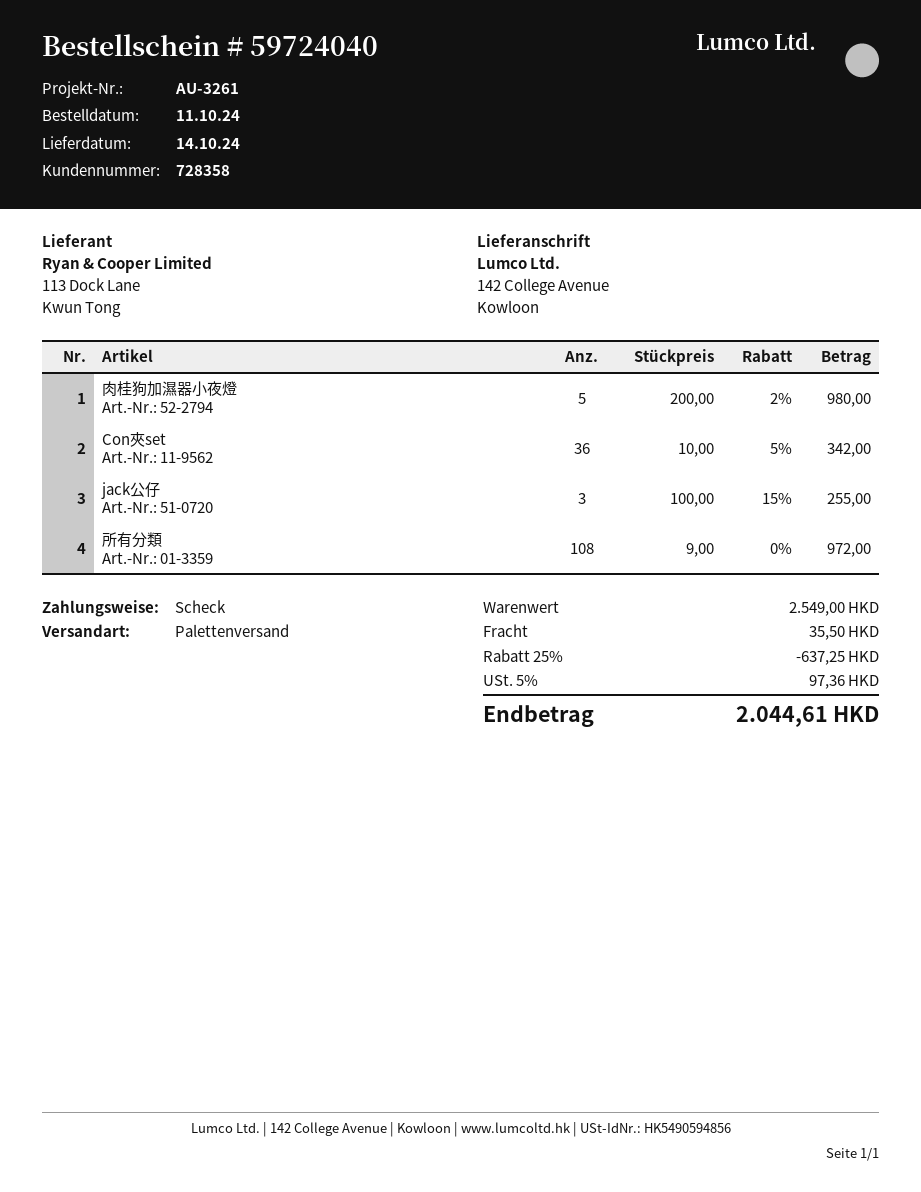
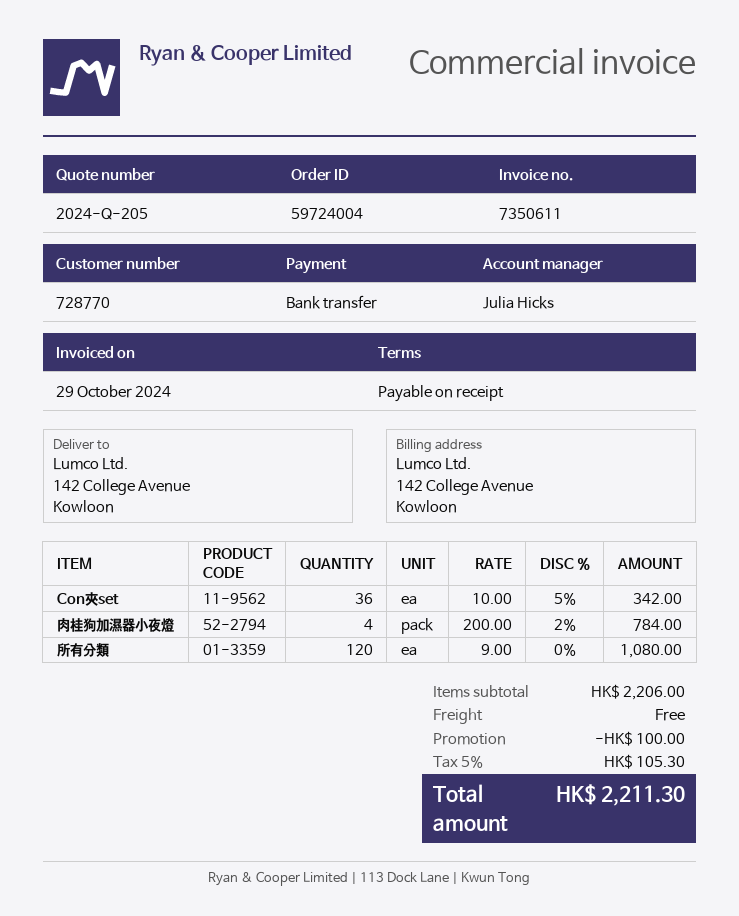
order number: 59724040 -> 59724004
customer number: 728358 -> 728770
payment method: cheque -> bank transfer
肉桂狗加濕器小夜燈: 5 x 200.00 - 2% = 980.00 -> 4 x 200.00 - 2% = 784.00
jack公仔: 3 x 100.00 - 15% = 255.00 -> none
所有分類: 108 x 9.00 = 972.00 -> 120 x 9.00 = 1080.00
subtotal: 2549.00 -> 2206.00
discount: 637.25 -> 100.00
shipping: 35.50 -> 0.00
tax: 5% = 97.36 -> 5% = 105.30
total: 2044.61 -> 2211.30

